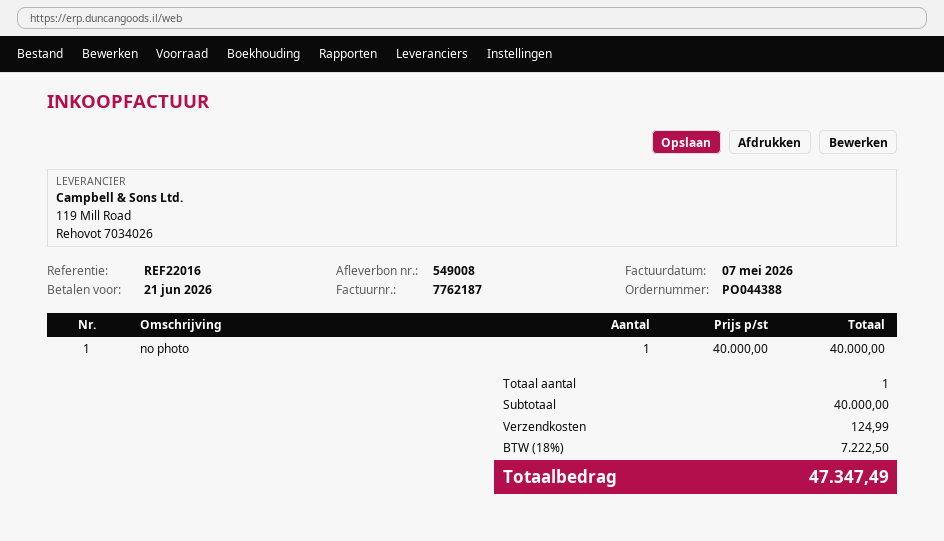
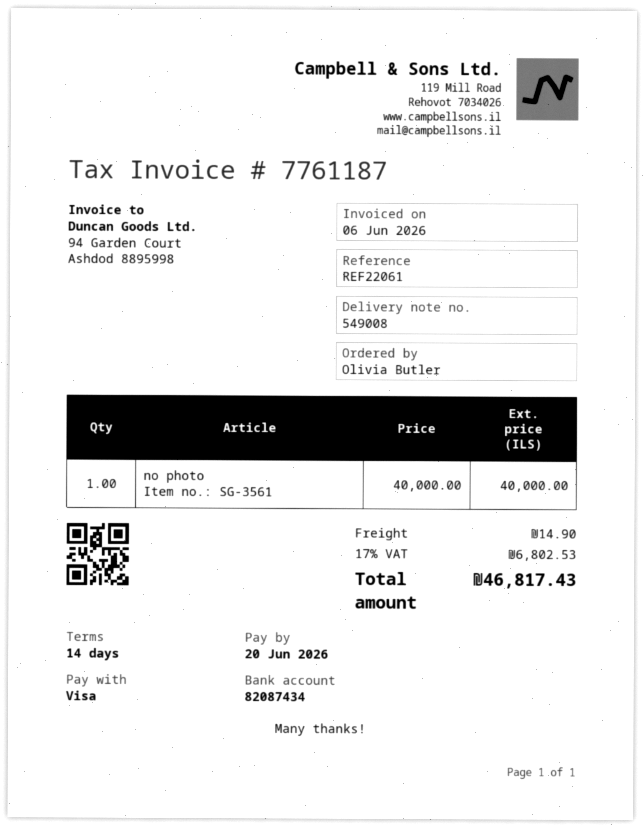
invoice number: 7762187 -> 7761187
invoice date: 2026-05-07 -> 2026-06-06
due date: 2026-06-21 -> 2026-06-20
reference: REF22016 -> REF22061
shipping: 124.99 -> 14.90
tax: 18% = 7222.50 -> 17% = 6802.53
total: 47347.49 -> 46817.43

